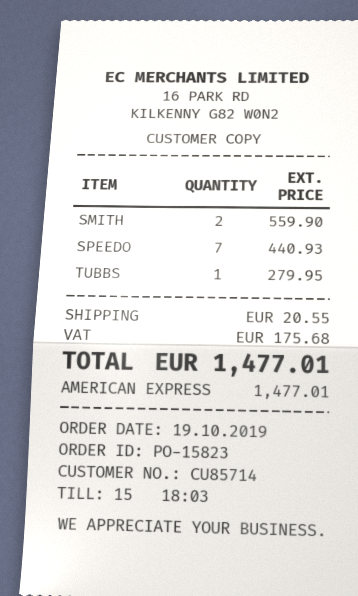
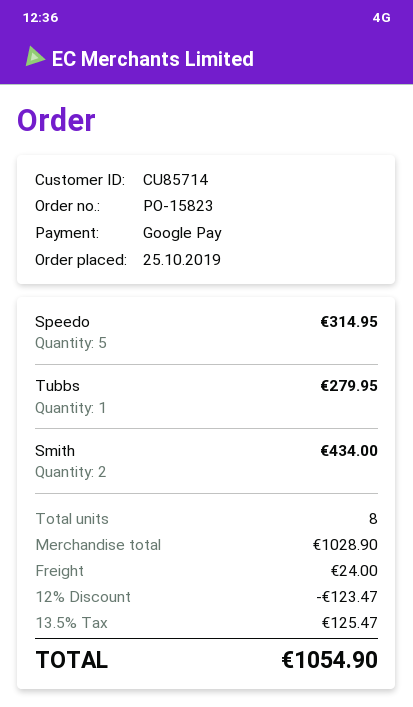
order date: 2019-10-19 -> 2019-10-25
payment method: American Express -> Google Pay
SMITH: 2 for 559.90 -> 2 for 434.00
SPEEDO: 7 for 440.93 -> 5 for 314.95
discount: none -> 12% = 123.47
shipping: 20.55 -> 24.00
tax: 175.68 -> 125.47
total: 1477.01 -> 1054.90

